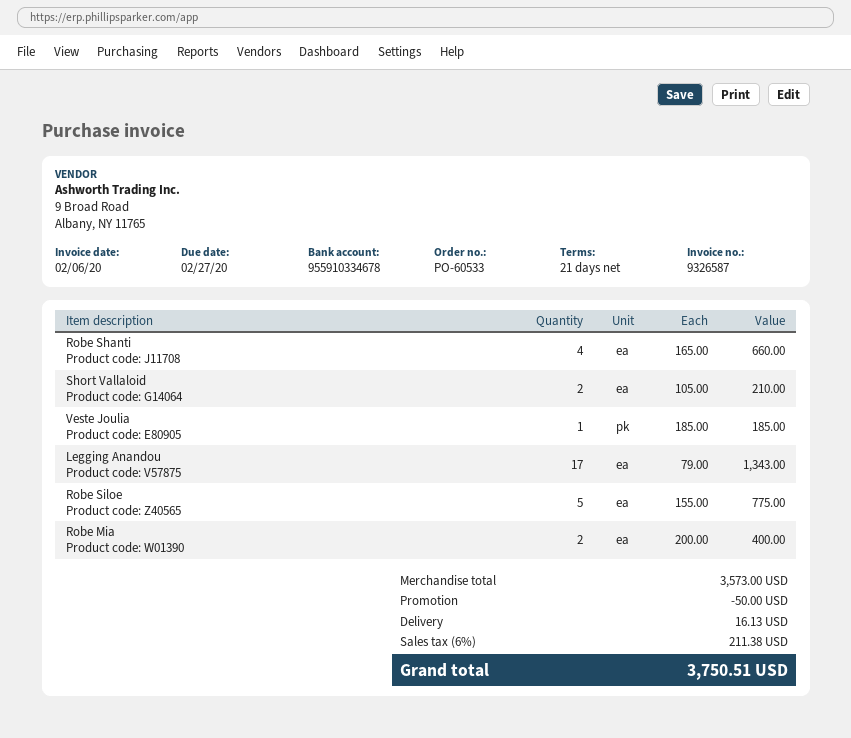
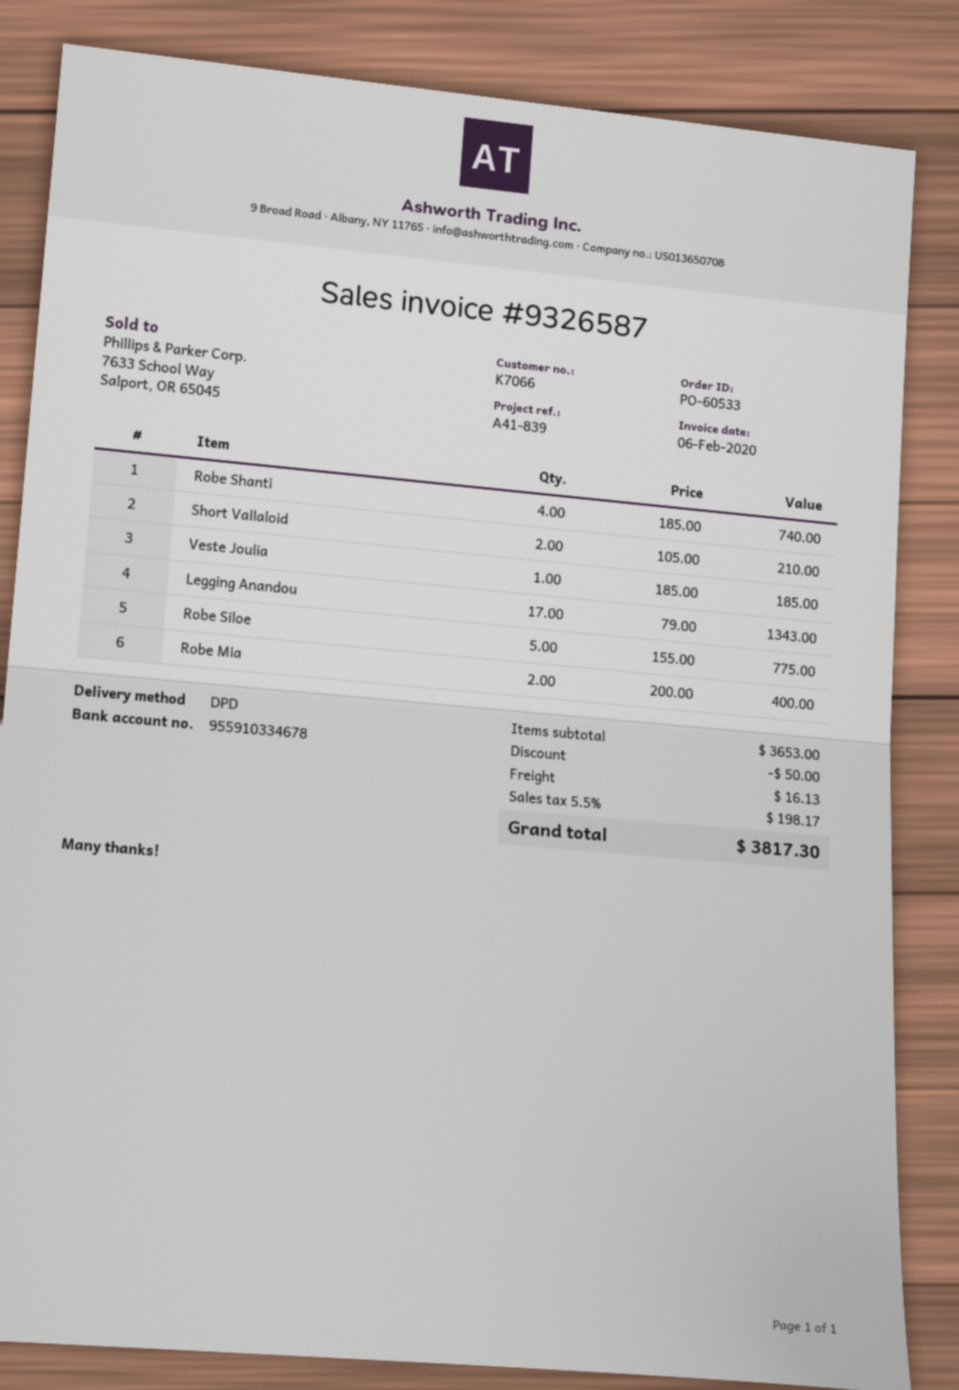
Robe Shanti: 4 x 165.00 = 660.00 -> 4 x 185.00 = 740.00
subtotal: 3573.00 -> 3653.00
tax: 6% = 211.38 -> 5.5% = 198.17
total: 3750.51 -> 3817.30

